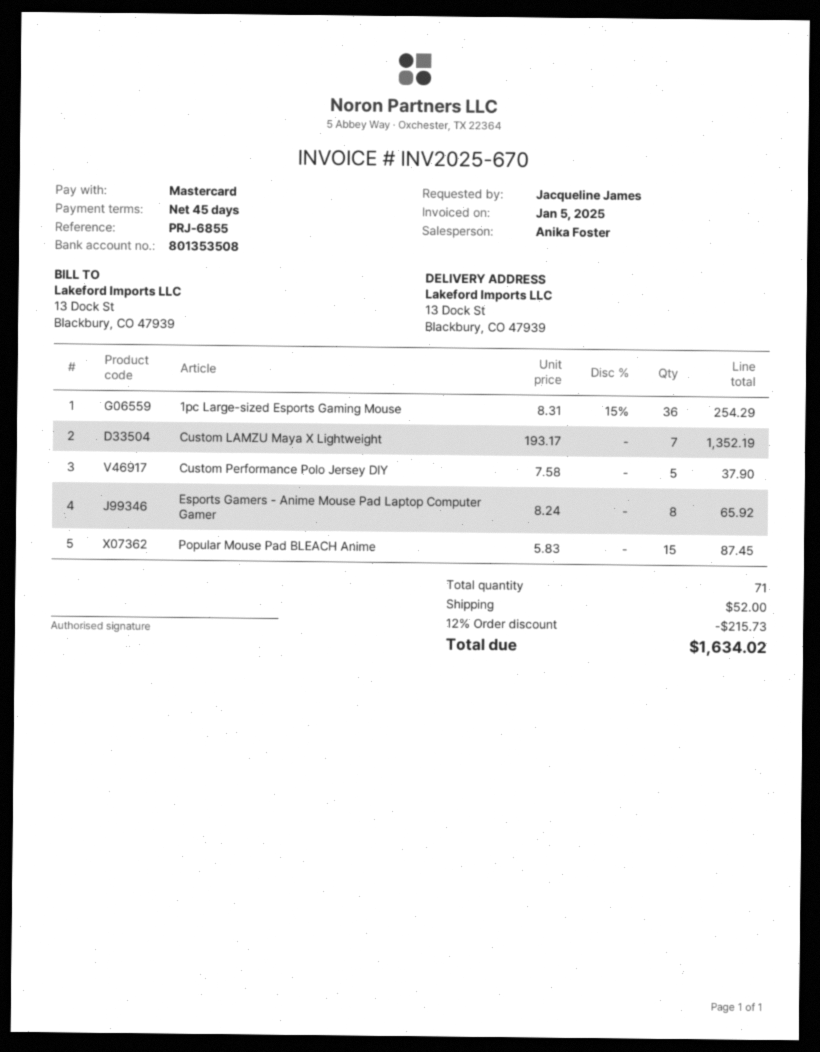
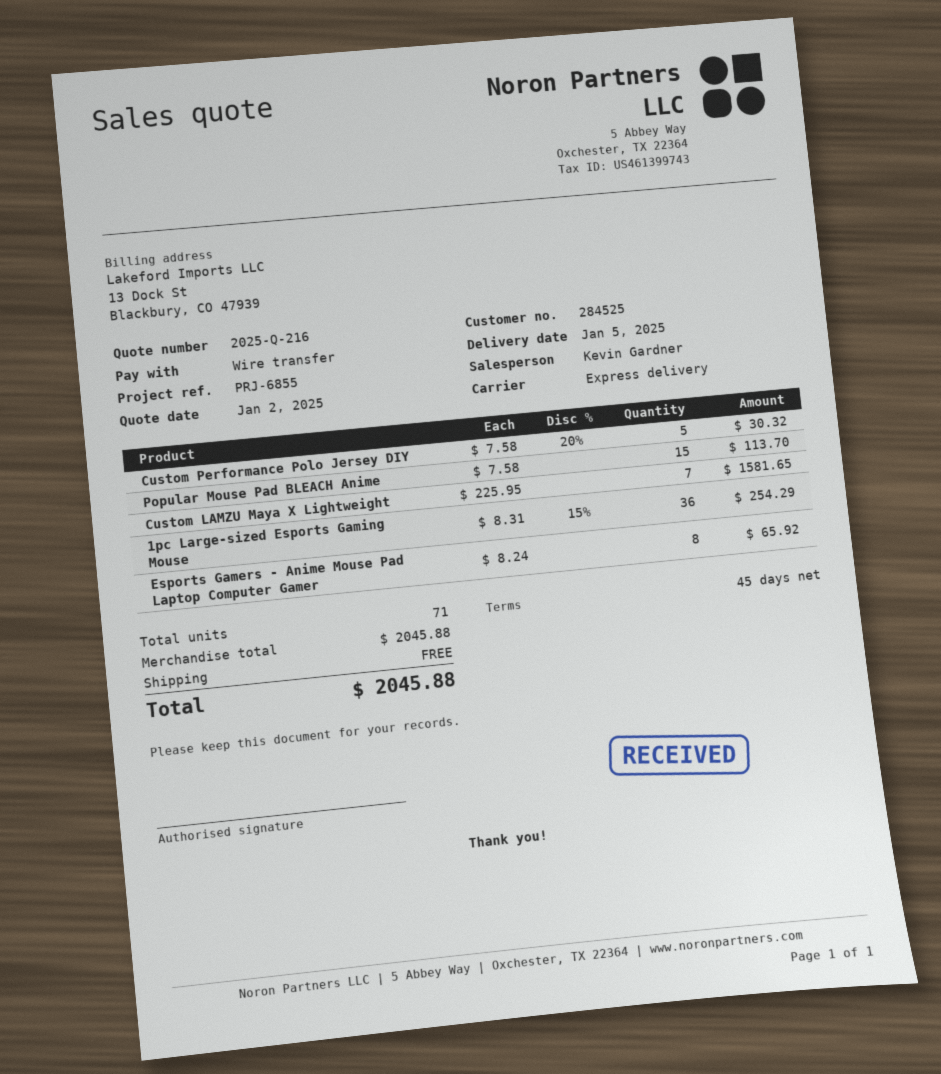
sales rep: Anika Foster -> Kevin Gardner
payment method: Mastercard -> bank transfer
Custom LAMZU Maya X Lightweight: 7 x 193.17 = 1352.19 -> 7 x 225.95 = 1581.65
Custom Performance Polo Jersey DIY: 5 x 7.58 = 37.90 -> 5 x 7.58 - 20% = 30.32
Popular Mouse Pad BLEACH Anime: 15 x 5.83 = 87.45 -> 15 x 7.58 = 113.70
discount: 12% = 215.73 -> none
shipping: 52.00 -> 0.00
total: 1634.02 -> 2045.88

